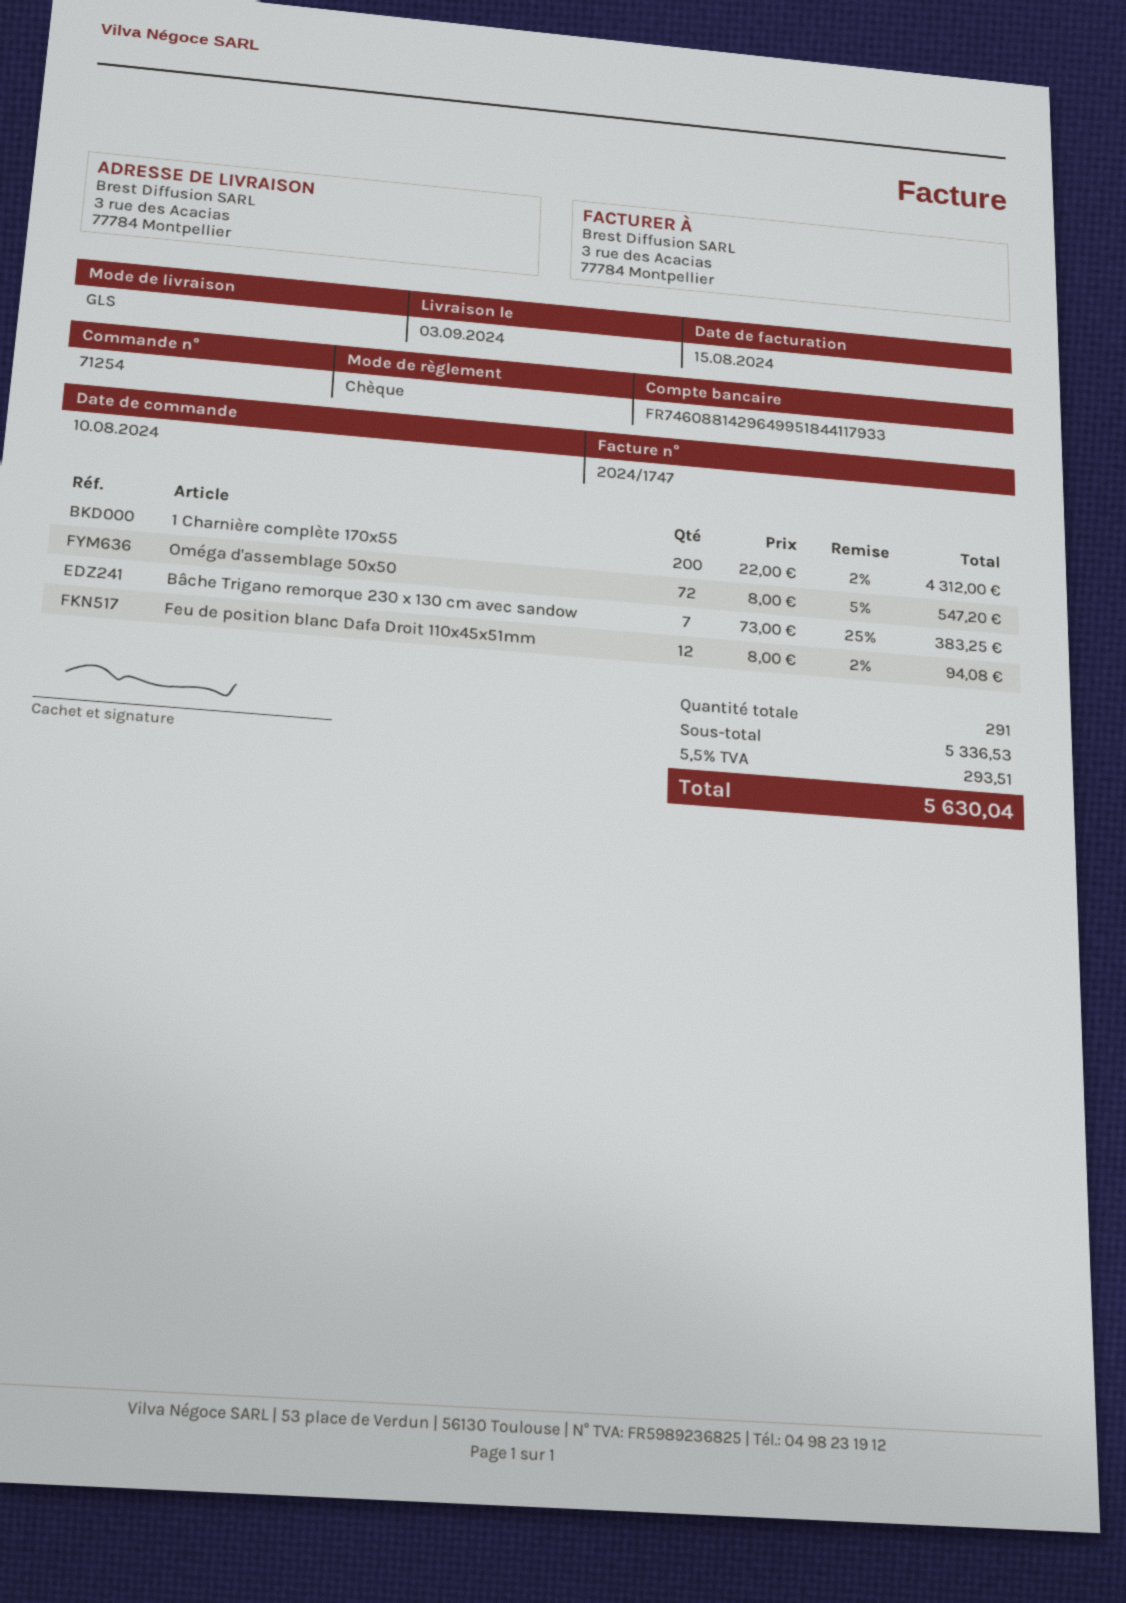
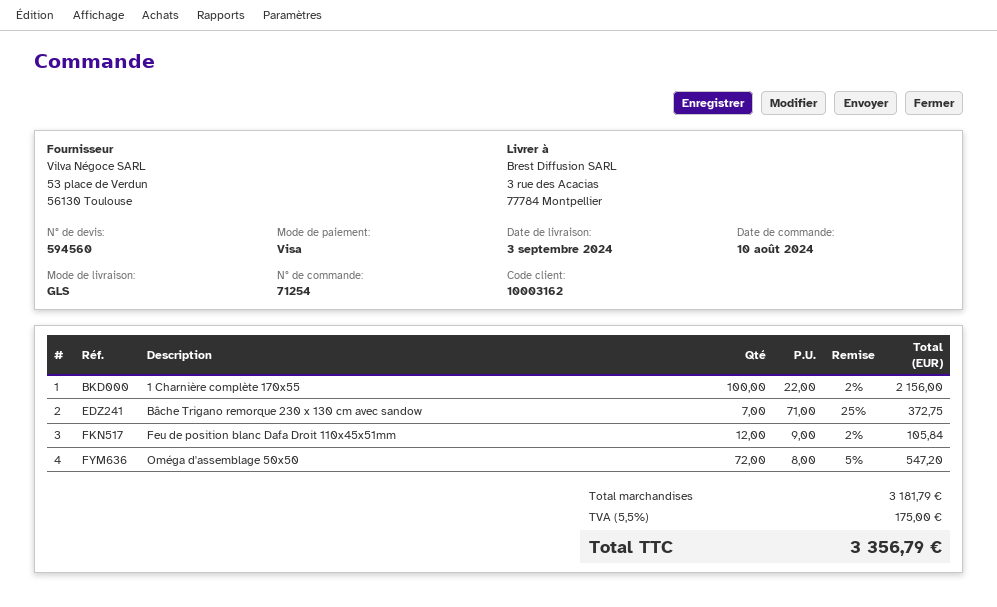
payment method: cheque -> Visa
1 Charnière complète 170x55: 200 x 22.00 - 2% = 4312.00 -> 100 x 22.00 - 2% = 2156.00
Bâche Trigano remorque 230 x 130 cm avec sandow: 7 x 73.00 - 25% = 383.25 -> 7 x 71.00 - 25% = 372.75
Feu de position blanc Dafa Droit 110x45x51mm: 12 x 8.00 - 2% = 94.08 -> 12 x 9.00 - 2% = 105.84
subtotal: 5336.53 -> 3181.79
tax: 5.5% = 293.51 -> 5.5% = 175.00
total: 5630.04 -> 3356.79

